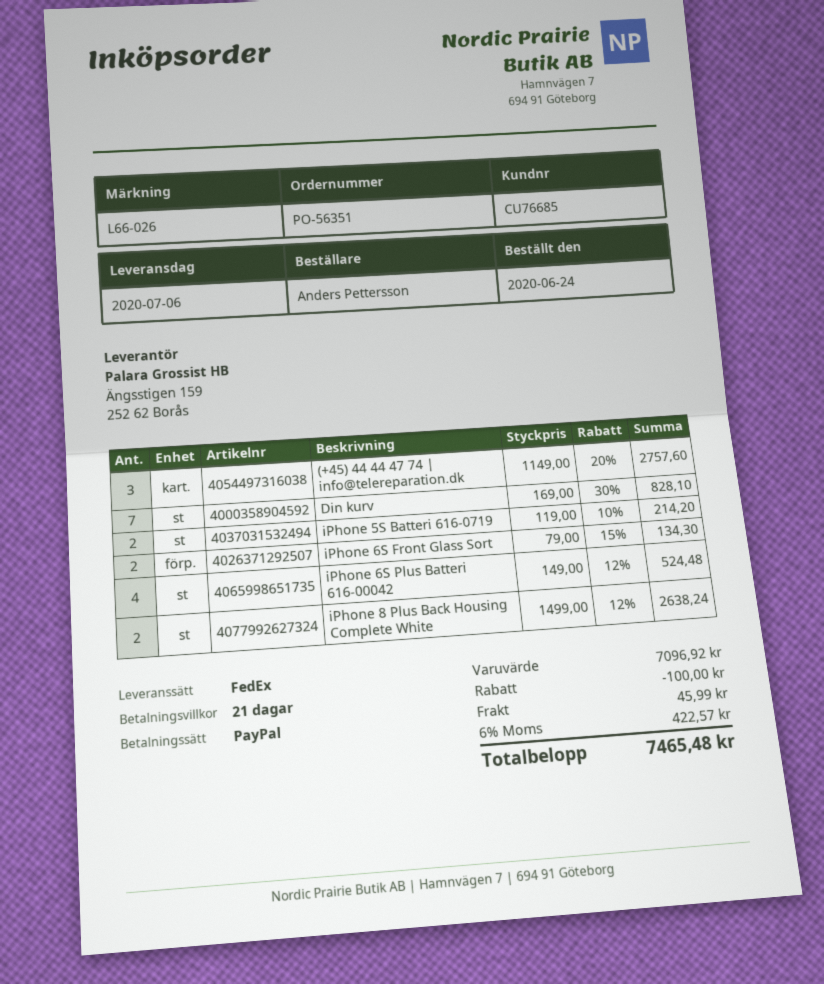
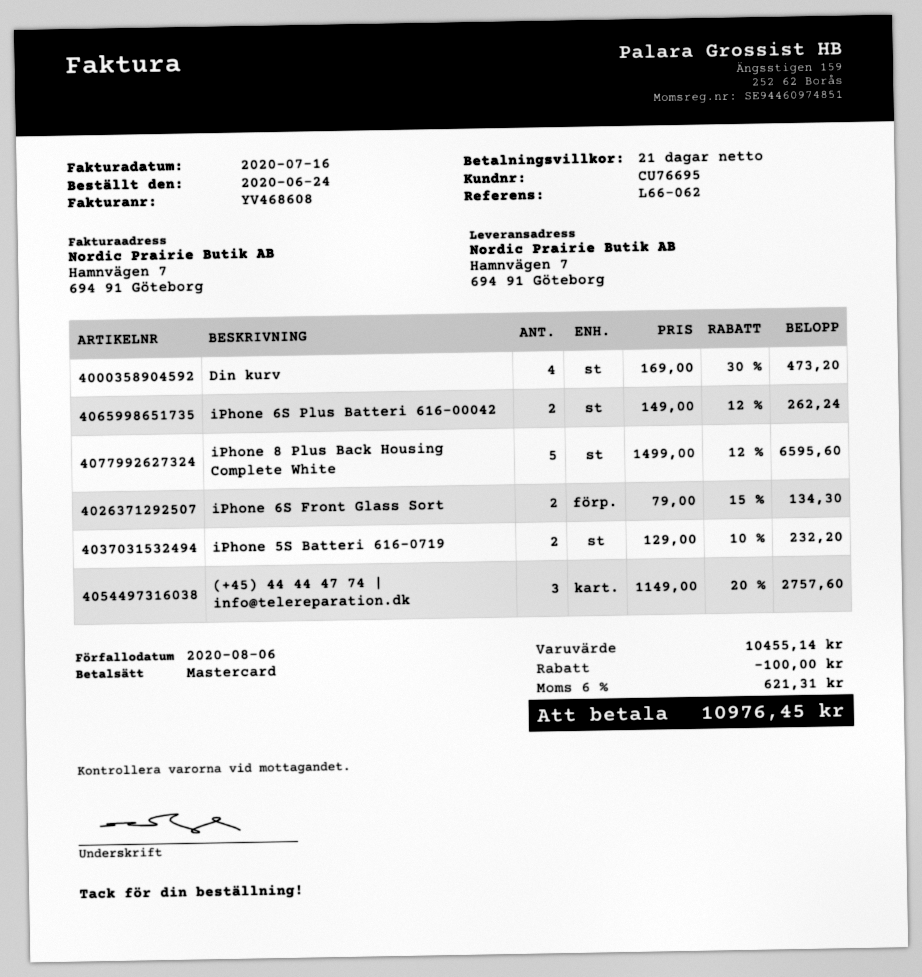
customer number: CU76685 -> CU76695
reference: L66-026 -> L66-062
payment method: PayPal -> Mastercard
Din kurv: 7 x 169.00 - 30% = 828.10 -> 4 x 169.00 - 30% = 473.20
iPhone 5S Batteri 616-0719: 2 x 119.00 - 10% = 214.20 -> 2 x 129.00 - 10% = 232.20
iPhone 6S Plus Batteri 616-00042: 4 x 149.00 - 12% = 524.48 -> 2 x 149.00 - 12% = 262.24
iPhone 8 Plus Back Housing Complete White: 2 x 1499.00 - 12% = 2638.24 -> 5 x 1499.00 - 12% = 6595.60
subtotal: 7096.92 -> 10455.14
shipping: 45.99 -> none
tax: 6% = 422.57 -> 6% = 621.31
total: 7465.48 -> 10976.45

